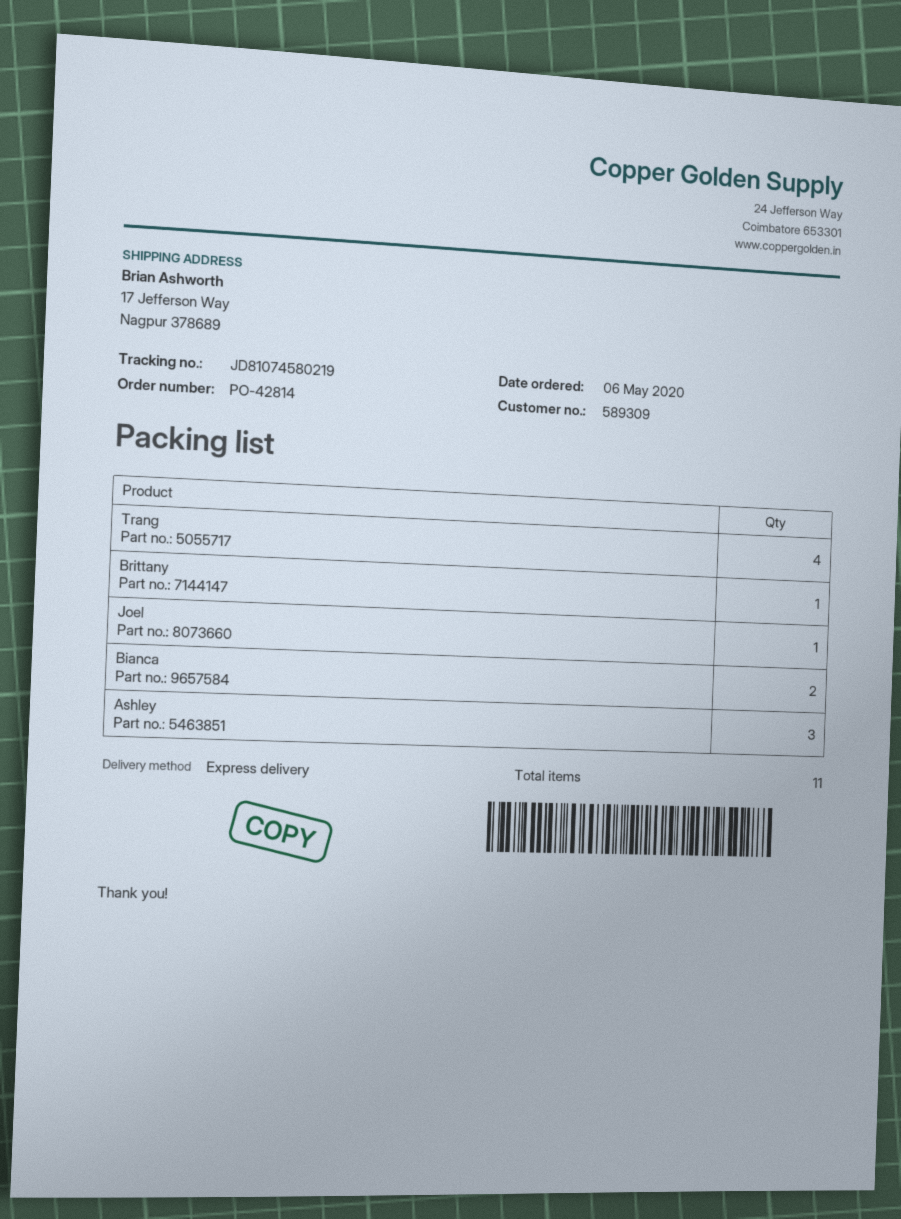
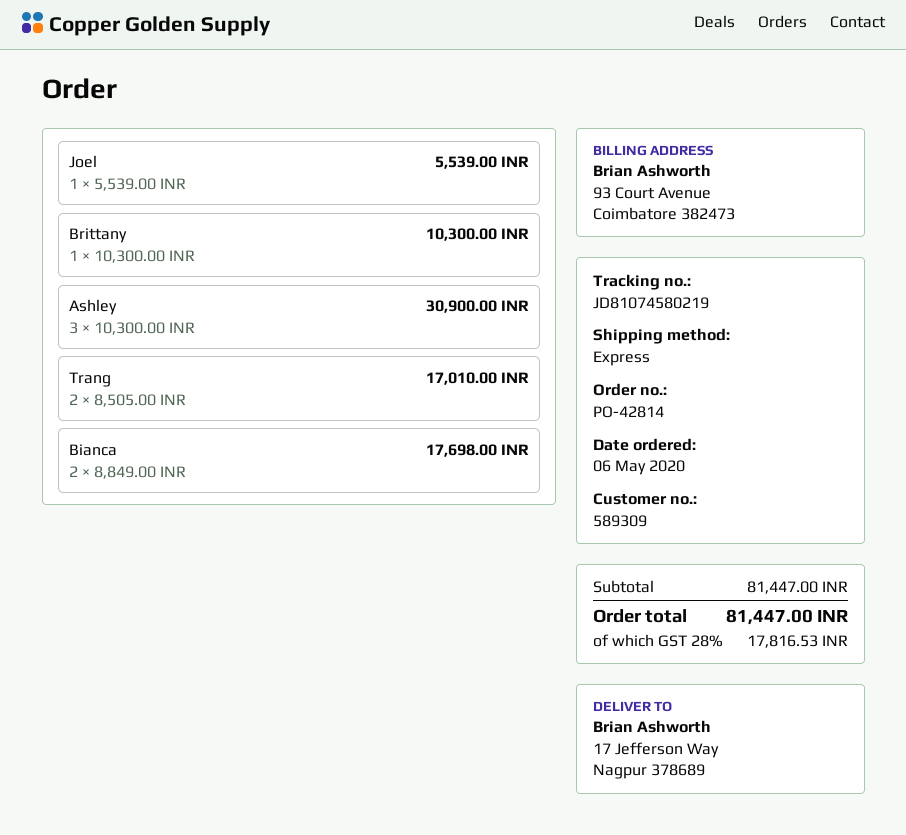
Trang: 4 -> 2

